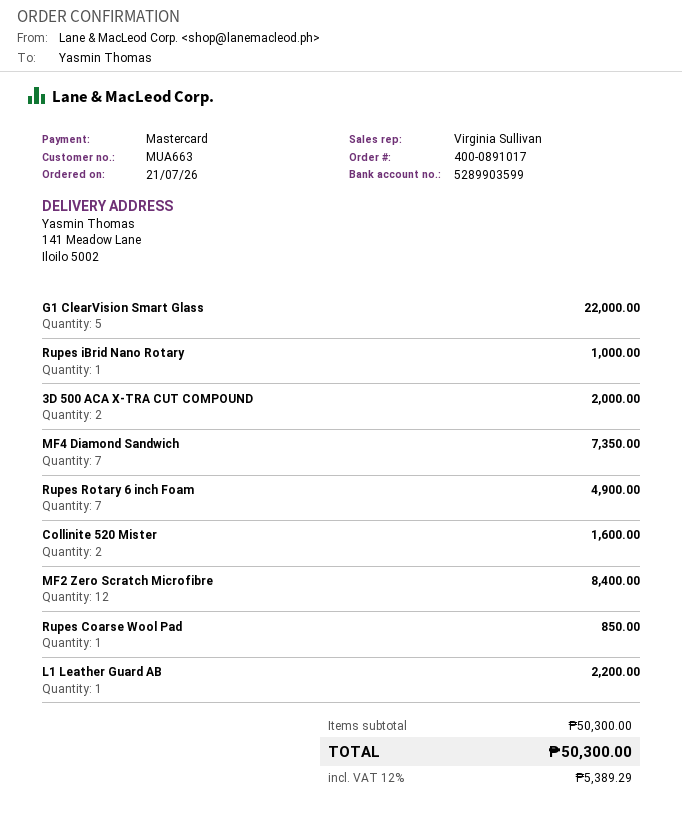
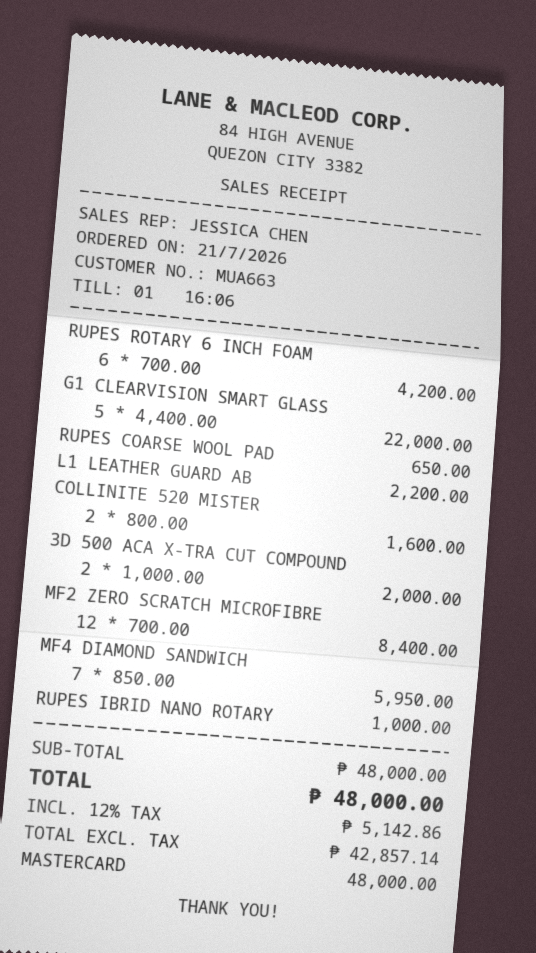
sales rep: Virginia Sullivan -> JESSICA CHEN
MF4 Diamond Sandwich: 7 for 7350.00 -> 7 for 5950.00
Rupes Rotary 6 inch Foam: 7 for 4900.00 -> 6 for 4200.00
Rupes Coarse Wool Pad: 1 for 850.00 -> 1 for 650.00
subtotal: 50300.00 -> 48000.00
tax: 12% = 5389.29 -> 12% = 5142.86
total: 50300.00 -> 48000.00

